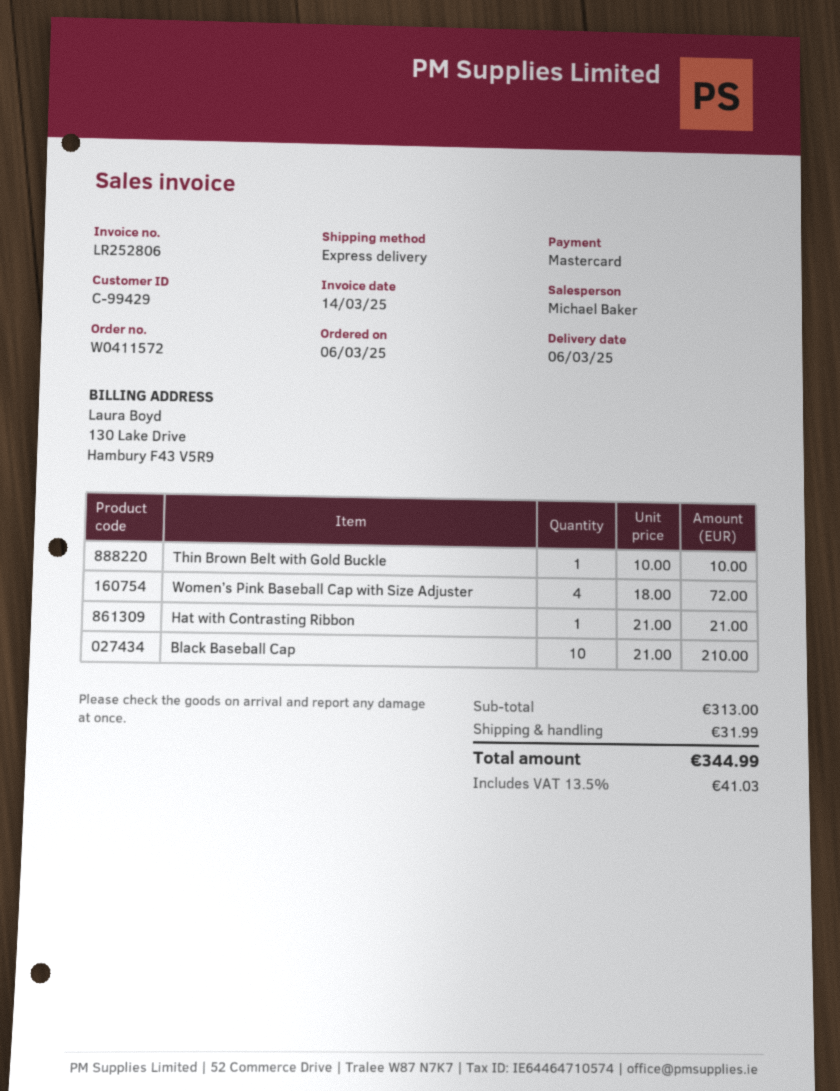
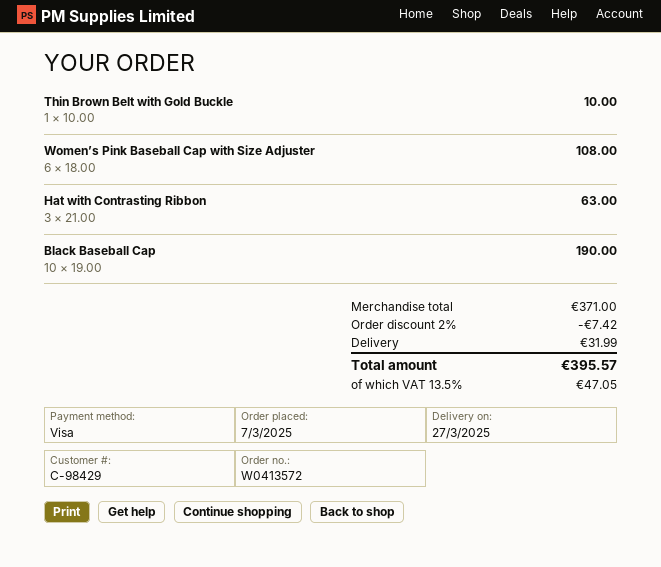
order number: W0411572 -> W0413572
order date: 2025-03-06 -> 2025-03-07
delivery date: 2025-03-06 -> 2025-03-27
customer number: C-99429 -> C-98429
payment method: Mastercard -> Visa
Women’s Pink Baseball Cap with Size Adjuster: 4 x 18.00 = 72.00 -> 6 x 18.00 = 108.00
Hat with Contrasting Ribbon: 1 x 21.00 = 21.00 -> 3 x 21.00 = 63.00
Black Baseball Cap: 10 x 21.00 = 210.00 -> 10 x 19.00 = 190.00
subtotal: 313.00 -> 371.00
discount: none -> 2% = 7.42
tax: 13.5% = 41.03 -> 13.5% = 47.05
total: 344.99 -> 395.57

